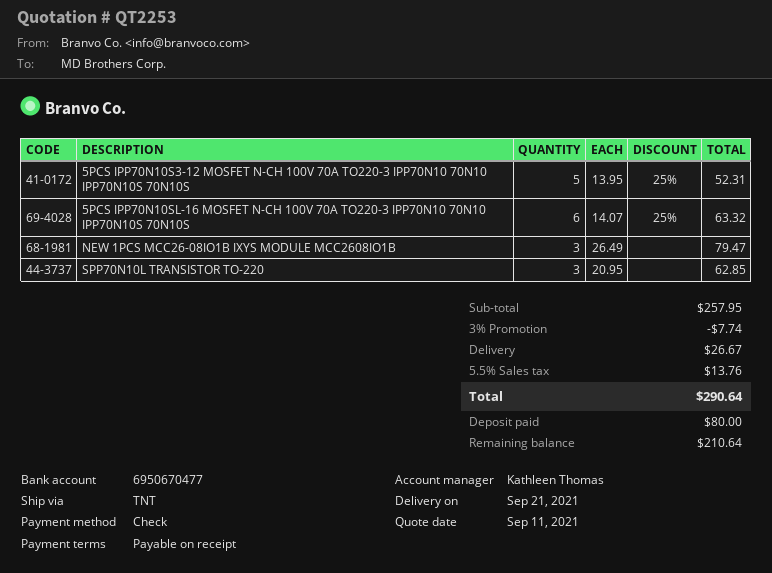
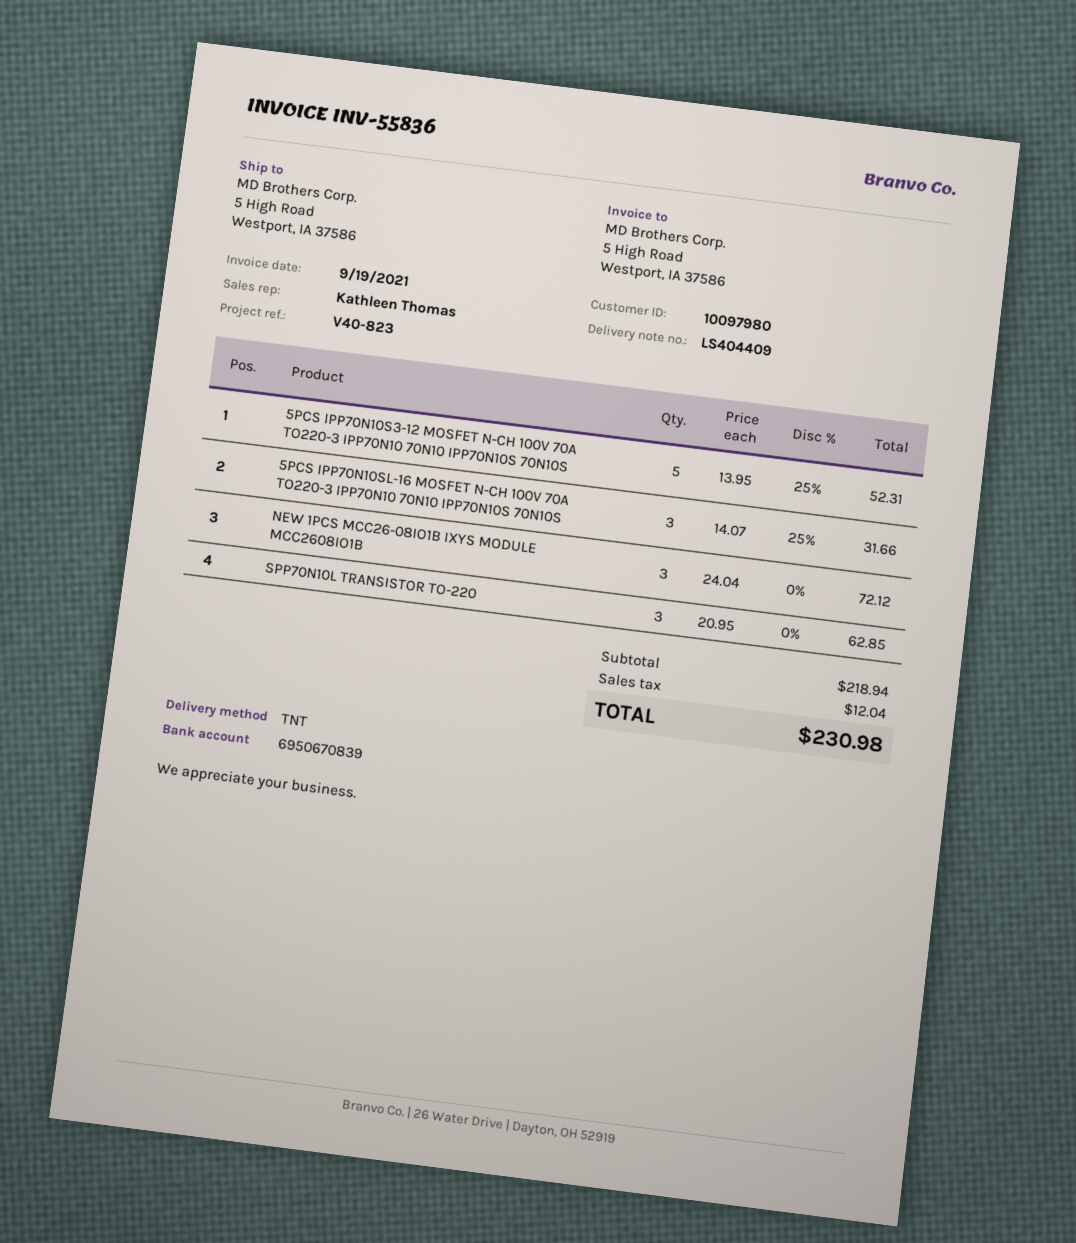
bank account: 6950670477 -> 6950670839
5PCS IPP70N10SL-16 MOSFET N-CH 100V 70A TO220-3 IPP70N10 70N10 IPP70N10S 70N10S: 6 x 14.07 - 25% = 63.32 -> 3 x 14.07 - 25% = 31.66
NEW 1PCS MCC26-08IO1B IXYS MODULE MCC2608IO1B: 3 x 26.49 = 79.47 -> 3 x 24.04 = 72.12
subtotal: 257.95 -> 218.94
discount: 3% = 7.74 -> none
shipping: 26.67 -> none
tax: 13.76 -> 12.04
total: 290.64 -> 230.98

